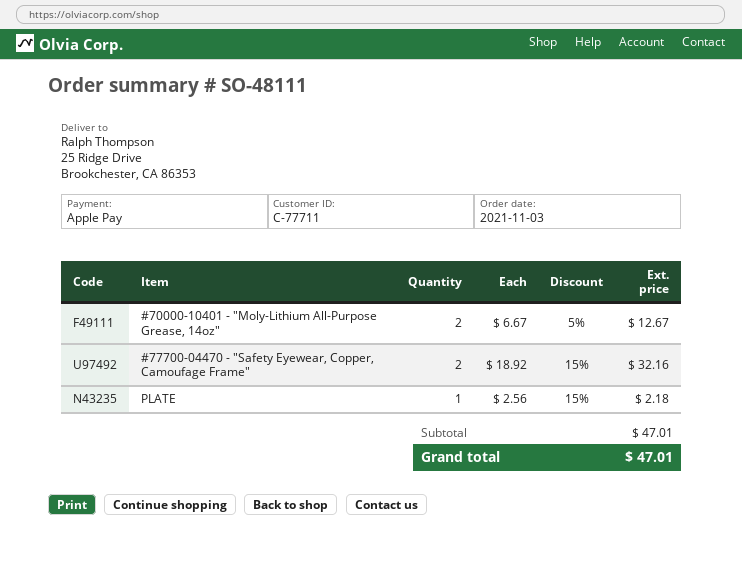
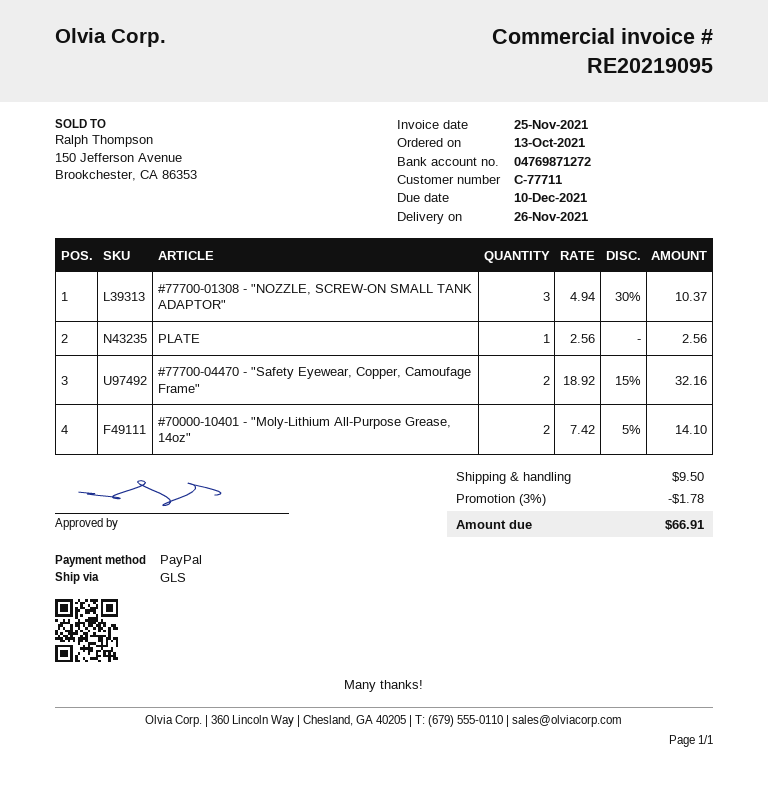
order date: 2021-11-03 -> 2021-10-13
payment method: Apple Pay -> PayPal
#70000-10401 - "Moly-Lithium All-Purpose Grease, 14oz": 2 x 6.67 - 5% = 12.67 -> 2 x 7.42 - 5% = 14.10
PLATE: 1 x 2.56 - 15% = 2.18 -> 1 x 2.56 = 2.56
#77700-01308 - "NOZZLE, SCREW-ON SMALL TANK ADAPTOR": none -> 3 x 4.94 - 30% = 10.37
discount: none -> 3% = 1.78
shipping: none -> 9.50
total: 47.01 -> 66.91

